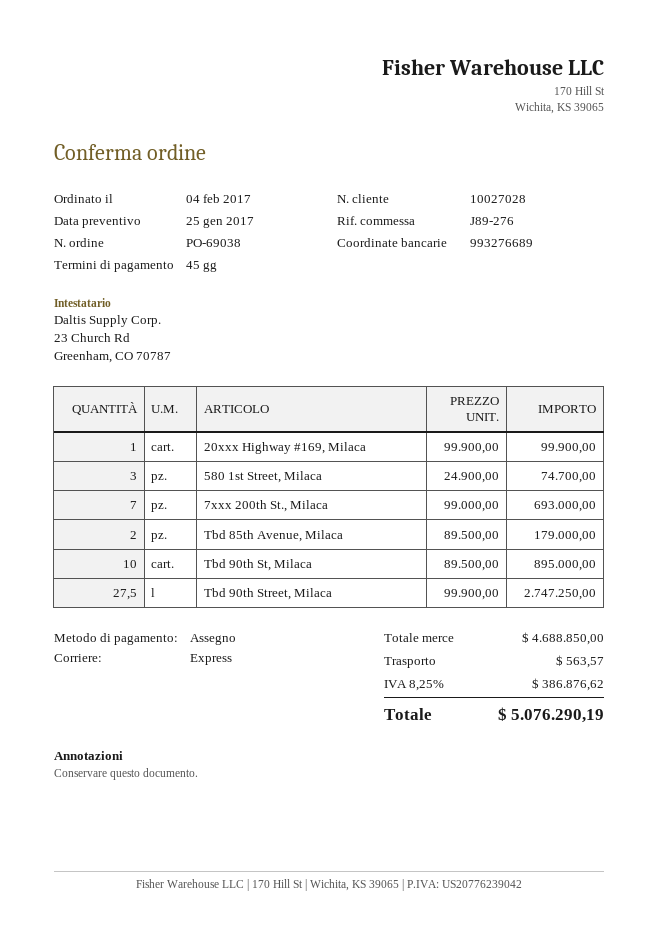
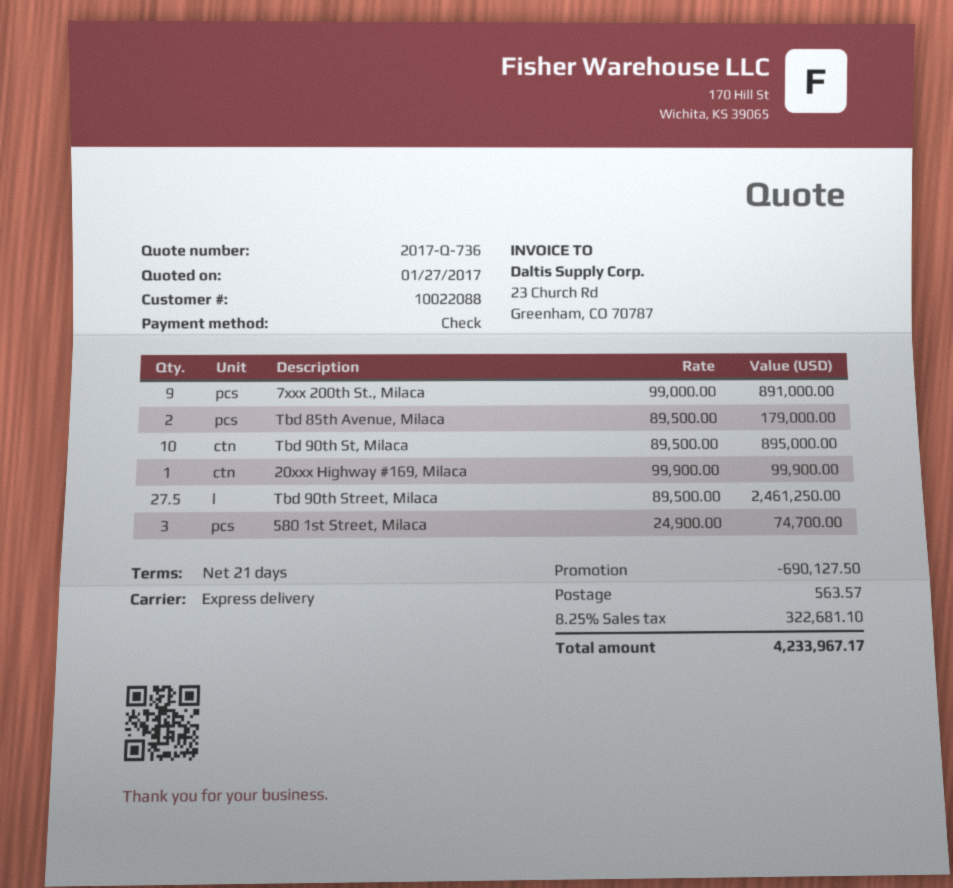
quote date: 2017-01-25 -> 2017-01-27
payment terms: 45 days -> 21 days
customer number: 10027028 -> 10022088
7xxx 200th St., Milaca: 7 x 99000.00 = 693000.00 -> 9 x 99000.00 = 891000.00
Tbd 90th Street, Milaca: 27.5 x 99900.00 = 2747250.00 -> 27.5 x 89500.00 = 2461250.00
discount: none -> 690127.50
tax: 8.25% = 386876.62 -> 8.25% = 322681.10
total: 5076290.19 -> 4233967.17

